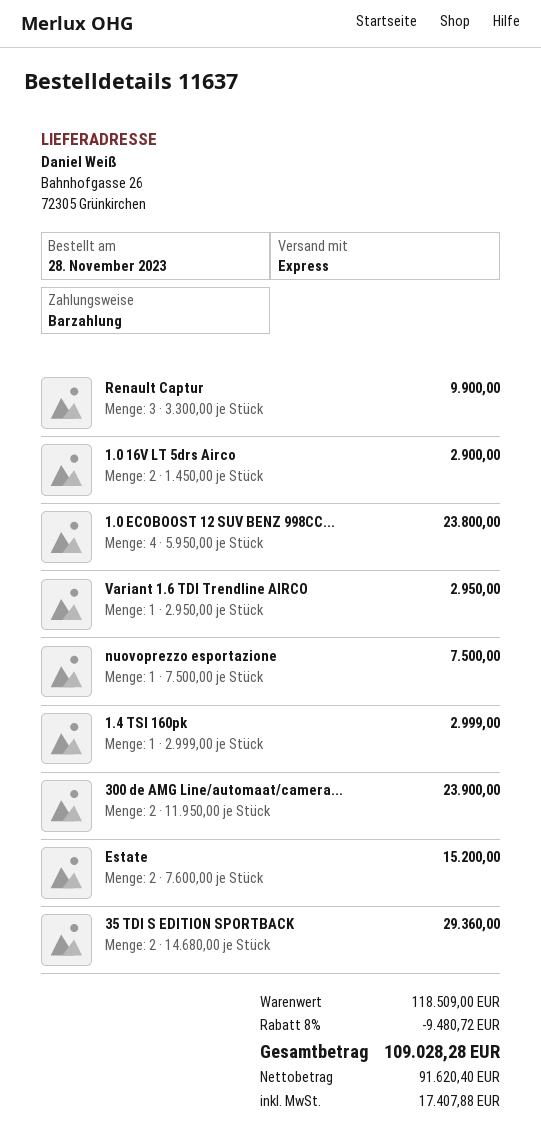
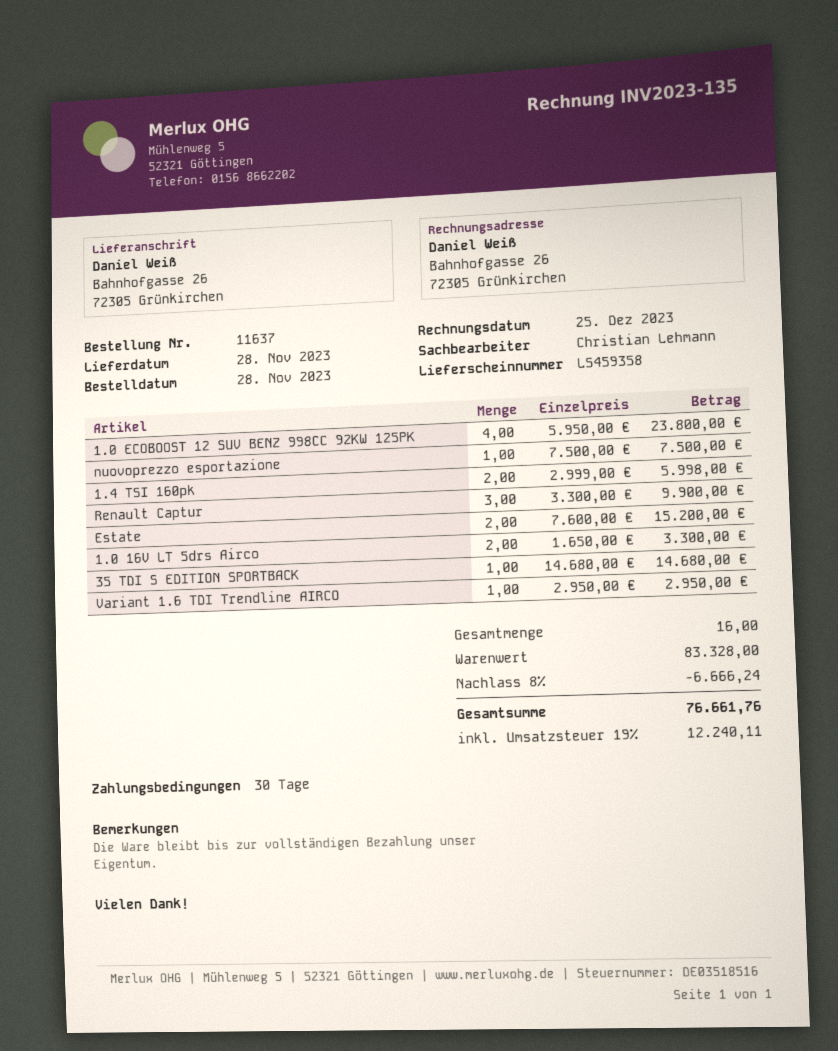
1.0 16V LT 5drs Airco: 2 x 1450.00 = 2900.00 -> 2 x 1650.00 = 3300.00
1.4 TSI 160pk: 1 x 2999.00 = 2999.00 -> 2 x 2999.00 = 5998.00
300 de AMG Line/automaat/camera...: 2 x 11950.00 = 23900.00 -> none
35 TDI S EDITION SPORTBACK: 2 x 14680.00 = 29360.00 -> 1 x 14680.00 = 14680.00
subtotal: 118509.00 -> 83328.00
discount: 8% = 9480.72 -> 8% = 6666.24
tax: 17407.88 -> 12240.11
total: 109028.28 -> 76661.76

